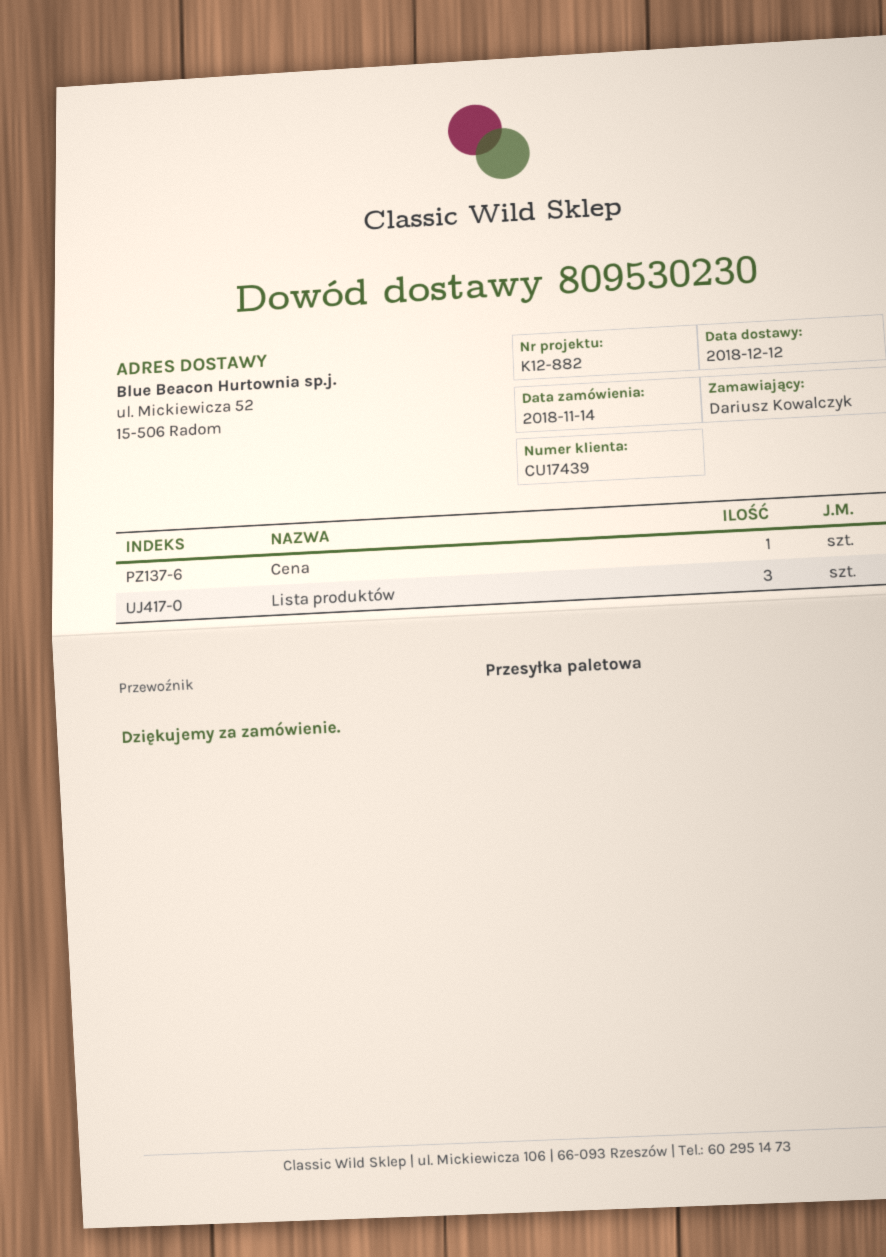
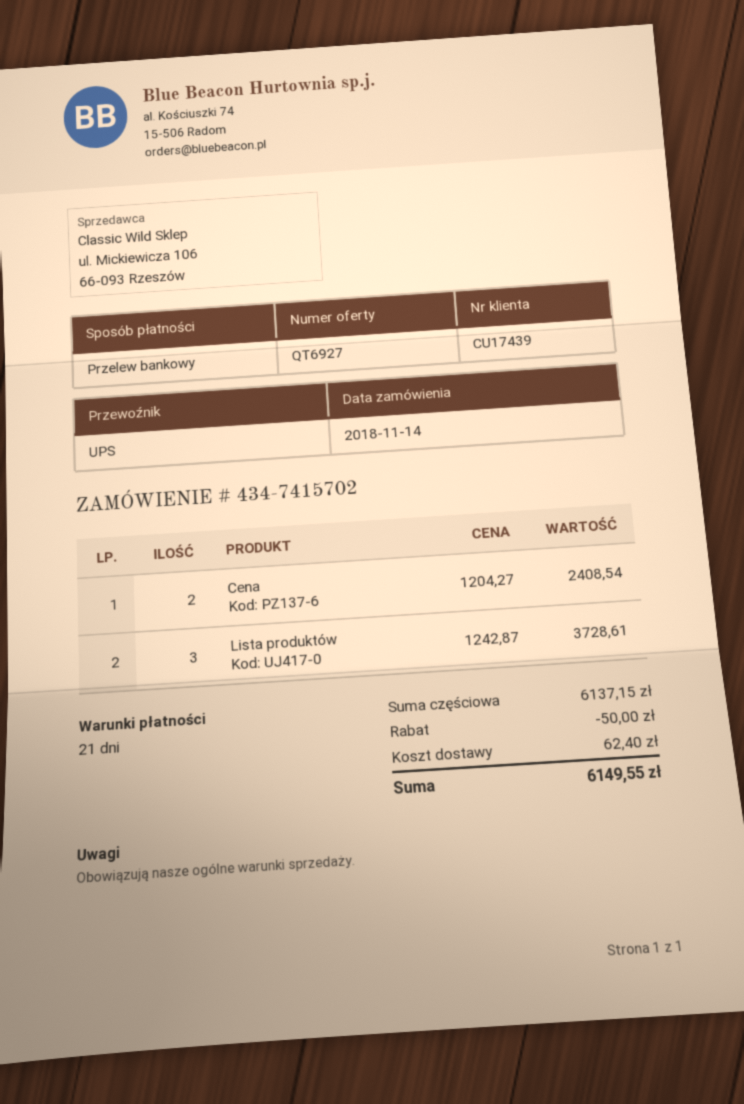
shipping method: pallet freight -> UPS
Cena: 1 -> 2

